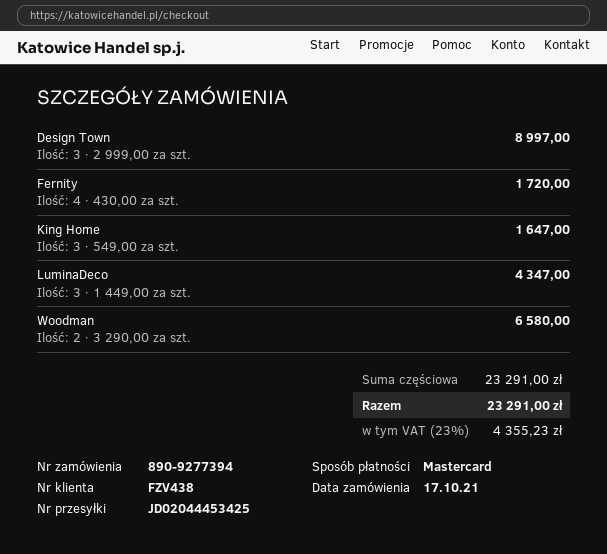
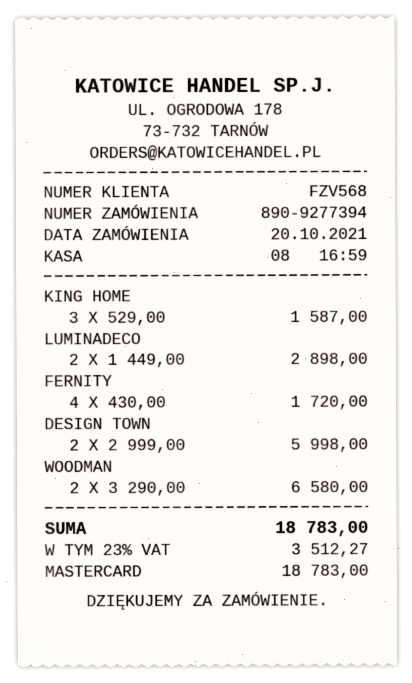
order date: 2021-10-17 -> 2021-10-20
customer number: FZV438 -> FZV568
Design Town: 3 x 2999.00 = 8997.00 -> 2 x 2999.00 = 5998.00
King Home: 3 x 549.00 = 1647.00 -> 3 x 529.00 = 1587.00
LuminaDeco: 3 x 1449.00 = 4347.00 -> 2 x 1449.00 = 2898.00
tax: 23% = 4355.23 -> 23% = 3512.27
total: 23291.00 -> 18783.00

